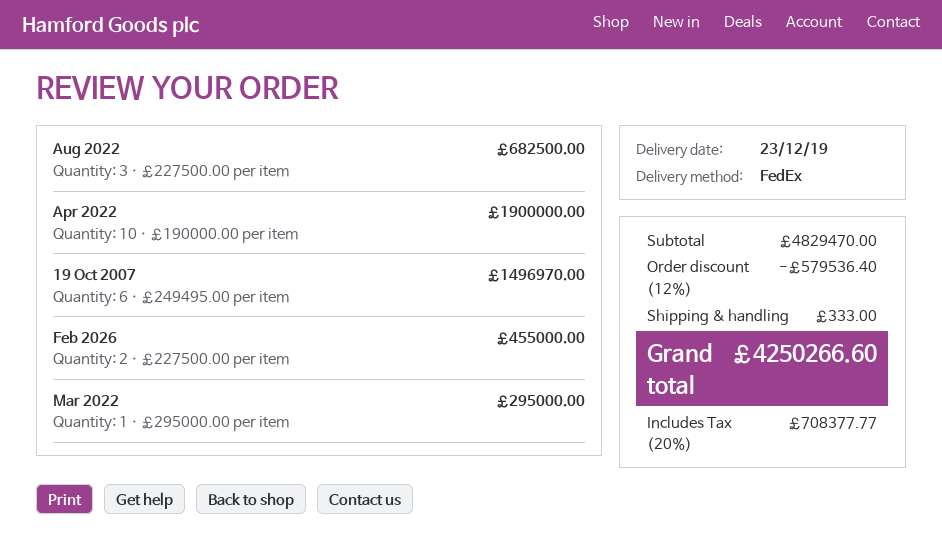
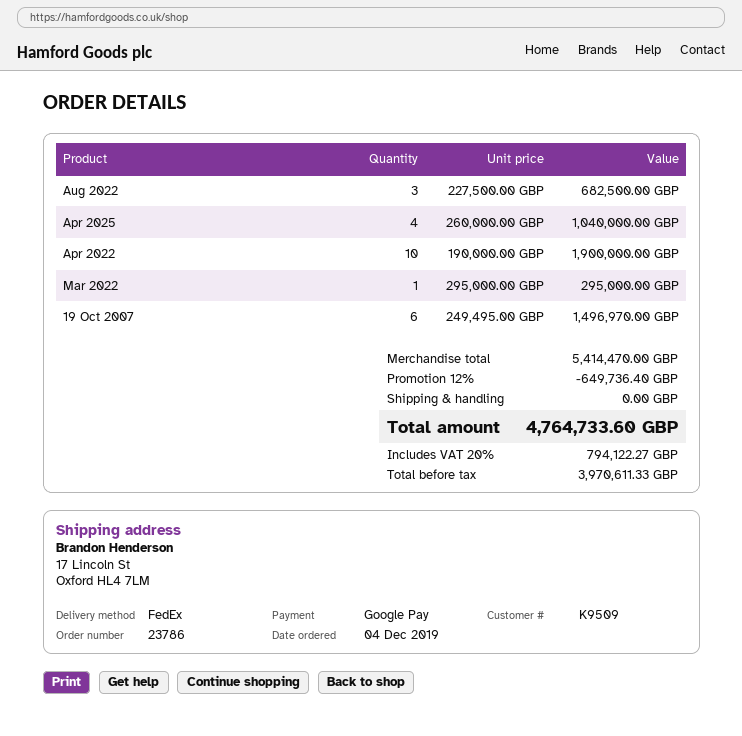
Feb 2026: 2 x 227500.00 = 455000.00 -> none
Apr 2025: none -> 4 x 260000.00 = 1040000.00
subtotal: 4829470.00 -> 5414470.00
discount: 12% = 579536.40 -> 12% = 649736.40
shipping: 333.00 -> 0.00
tax: 20% = 708377.77 -> 20% = 794122.27
total: 4250266.60 -> 4764733.60

